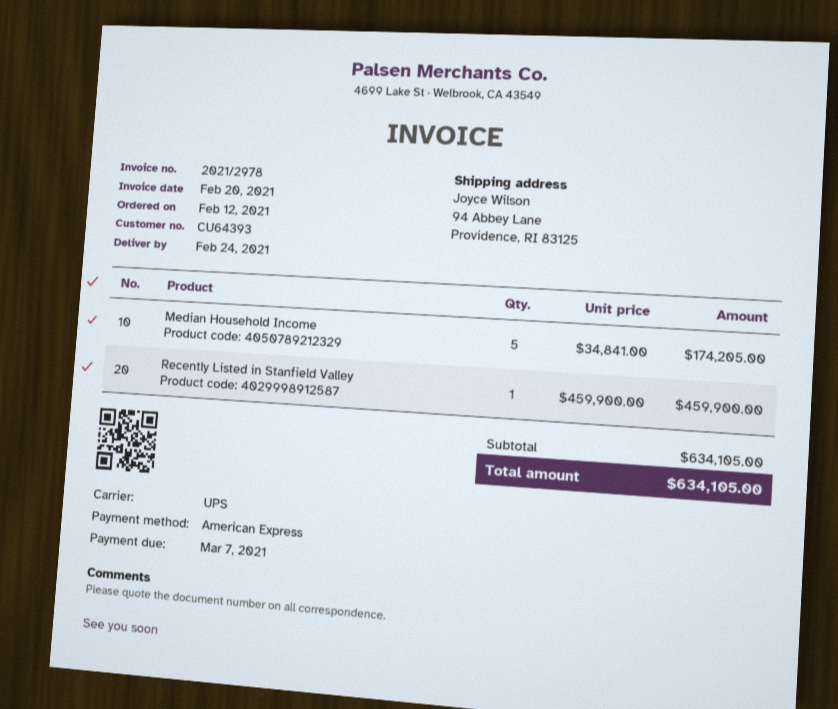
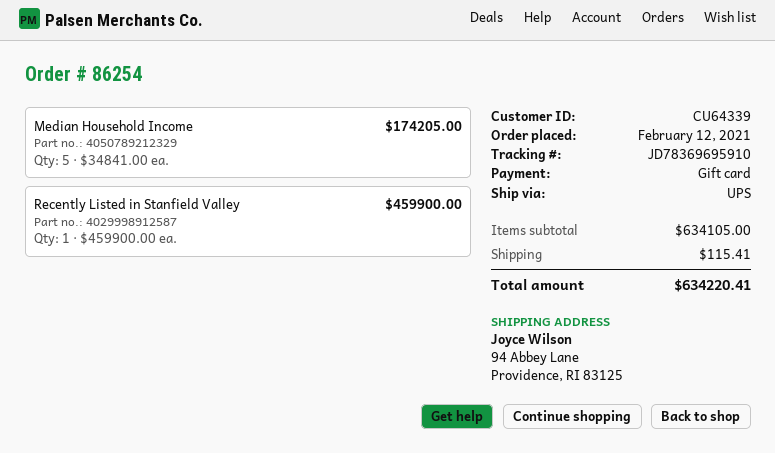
customer number: CU64393 -> CU64339
payment method: American Express -> gift card
shipping: none -> 115.41
total: 634105.00 -> 634220.41

